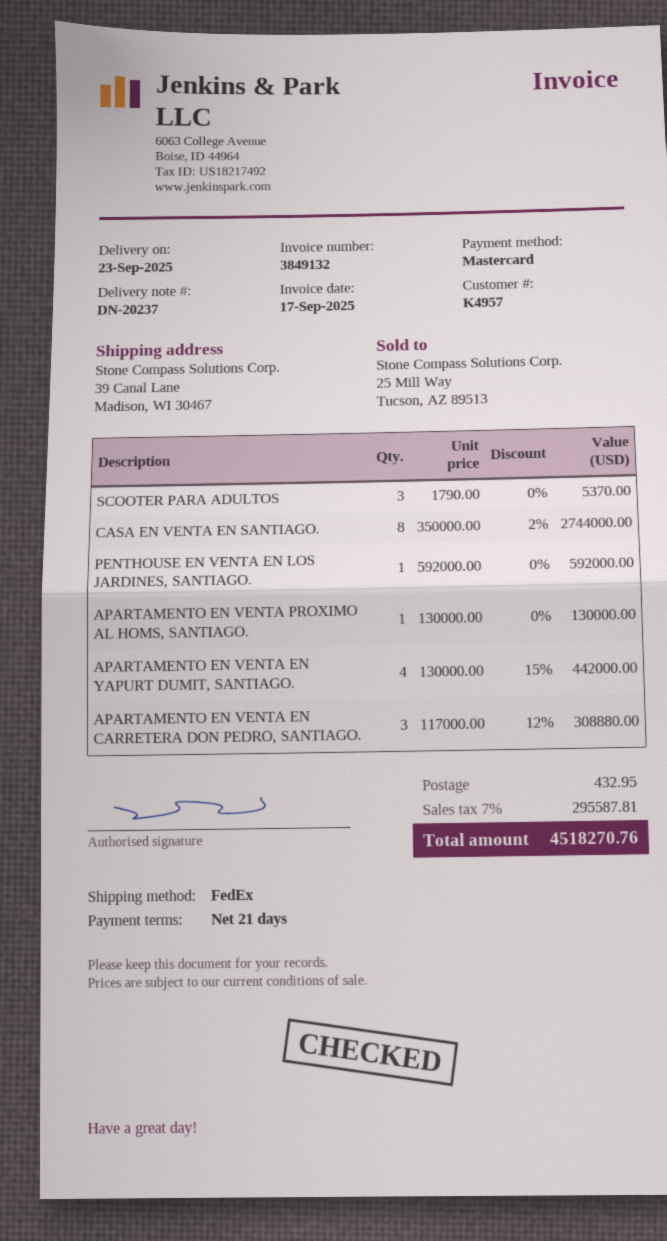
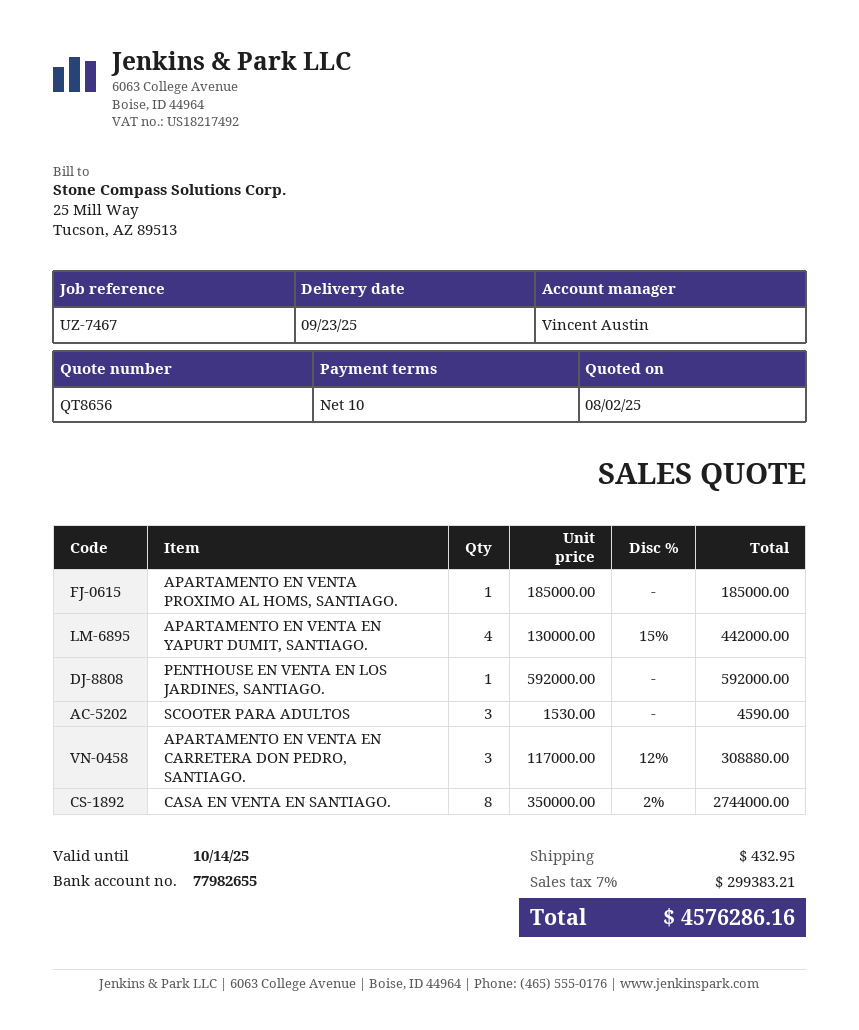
payment terms: 21 days -> 10 days
SCOOTER PARA ADULTOS: 3 x 1790.00 = 5370.00 -> 3 x 1530.00 = 4590.00
APARTAMENTO EN VENTA PROXIMO AL HOMS, SANTIAGO.: 1 x 130000.00 = 130000.00 -> 1 x 185000.00 = 185000.00
tax: 7% = 295587.81 -> 7% = 299383.21
total: 4518270.76 -> 4576286.16

